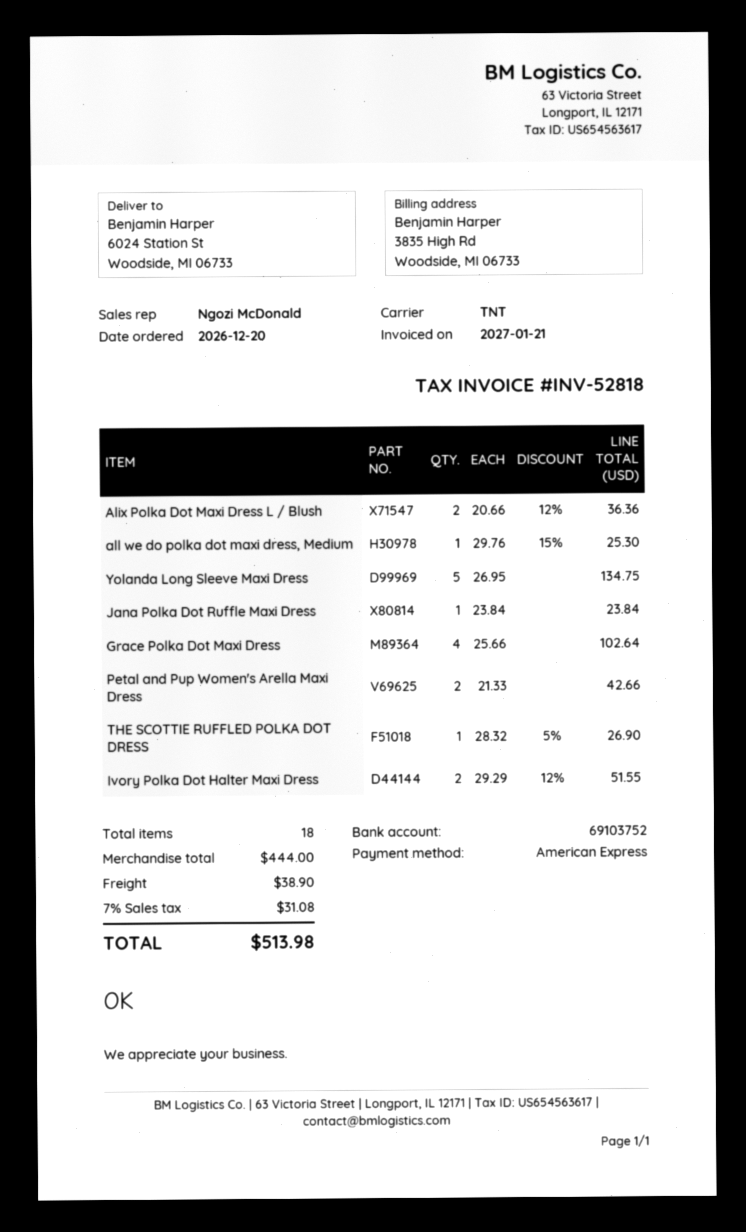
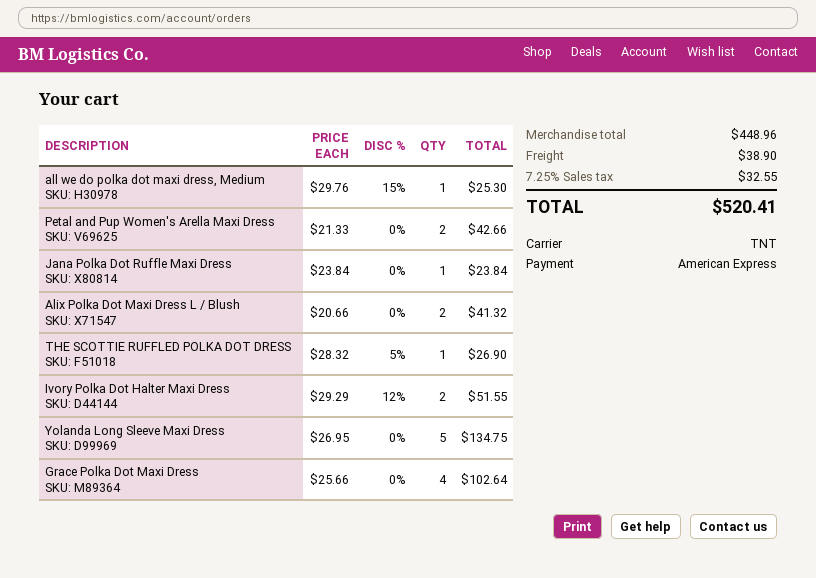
Alix Polka Dot Maxi Dress L / Blush: 2 x 20.66 - 12% = 36.36 -> 2 x 20.66 = 41.32
subtotal: 444.00 -> 448.96
tax: 7% = 31.08 -> 7.25% = 32.55
total: 513.98 -> 520.41

